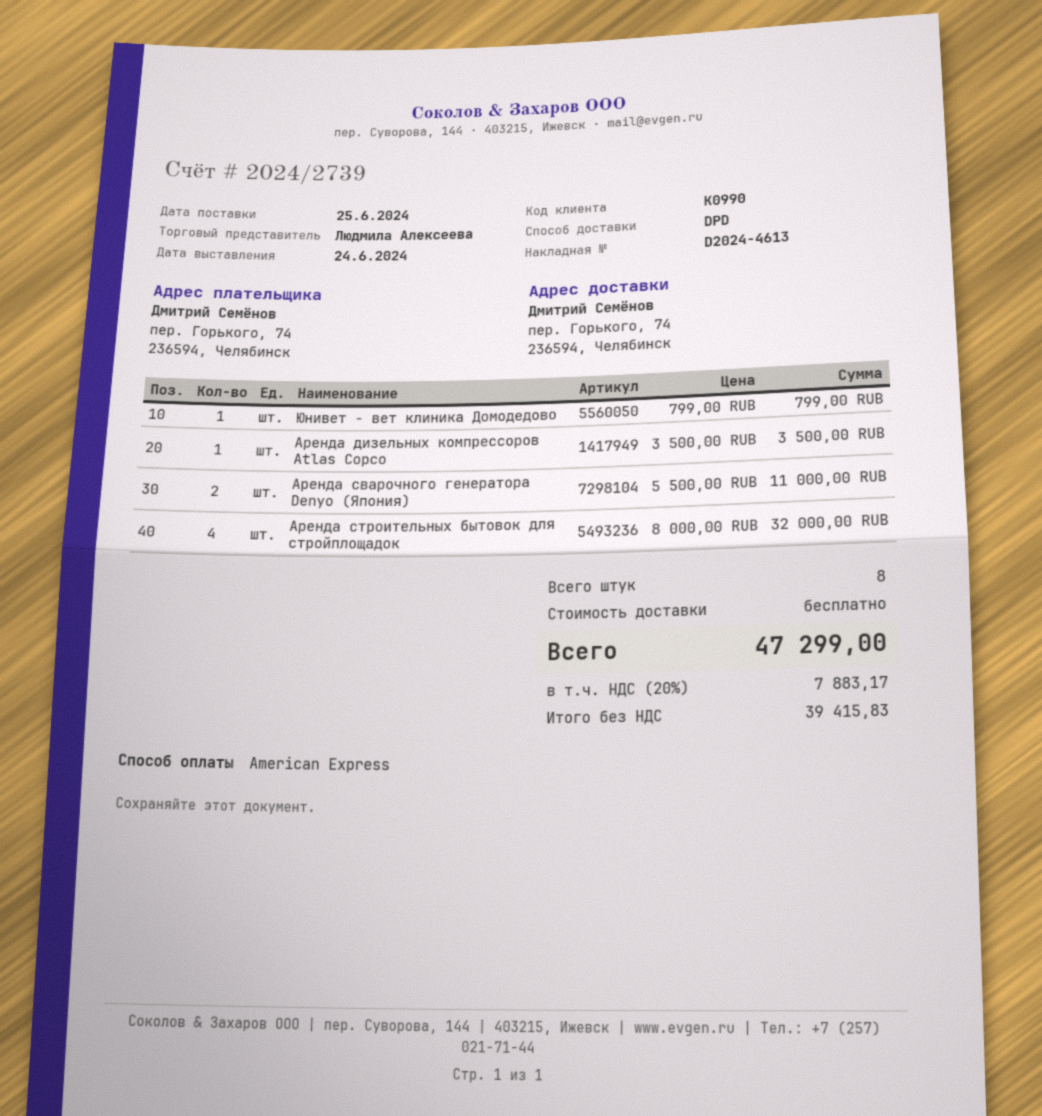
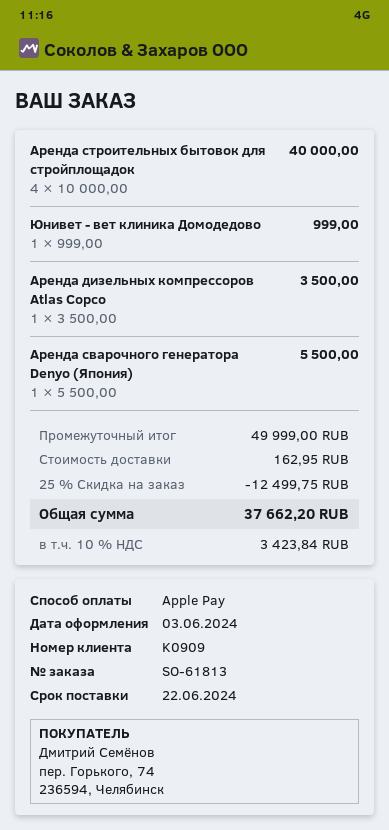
delivery date: 2024-06-25 -> 2024-06-22
customer number: K0990 -> K0909
payment method: American Express -> Apple Pay
Юнивет - вет клиника Домодедово: 1 x 799.00 = 799.00 -> 1 x 999.00 = 999.00
Аренда сварочного генератора Denyo (Япония): 2 x 5500.00 = 11000.00 -> 1 x 5500.00 = 5500.00
Аренда строительных бытовок для стройплощадок: 4 x 8000.00 = 32000.00 -> 4 x 10000.00 = 40000.00
discount: none -> 25% = 12499.75
shipping: 0.00 -> 162.95
tax: 20% = 7883.17 -> 10% = 3423.84
total: 47299.00 -> 37662.20

